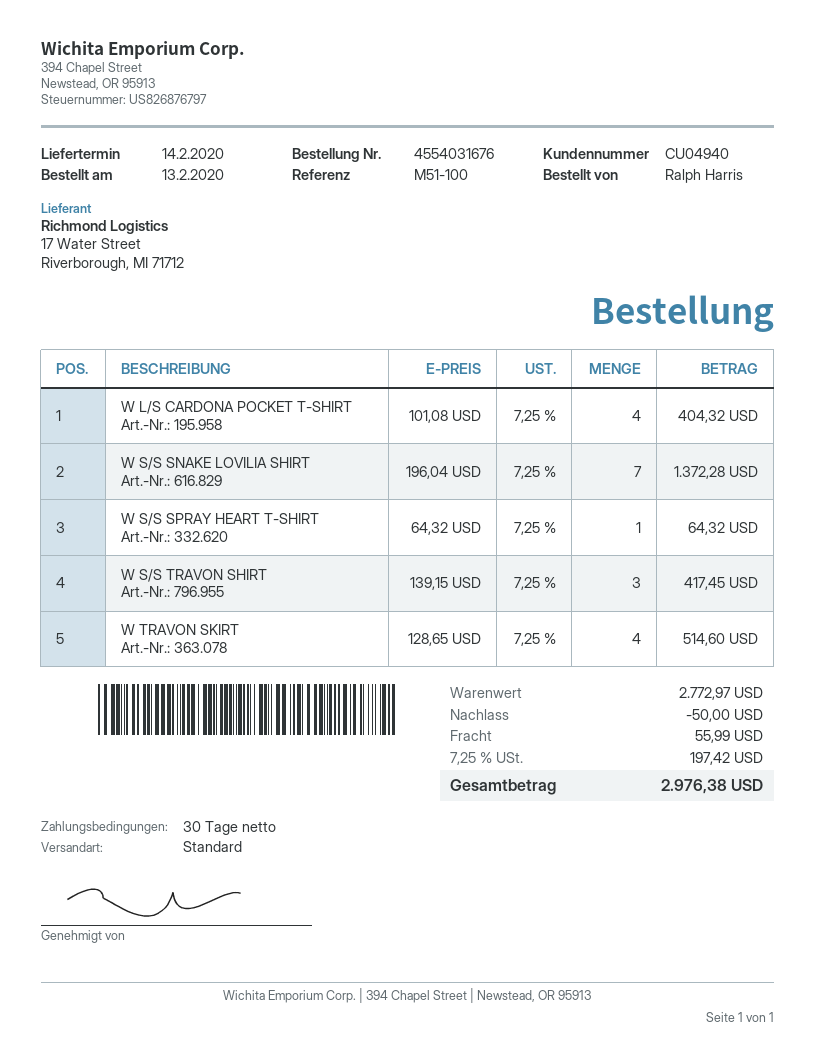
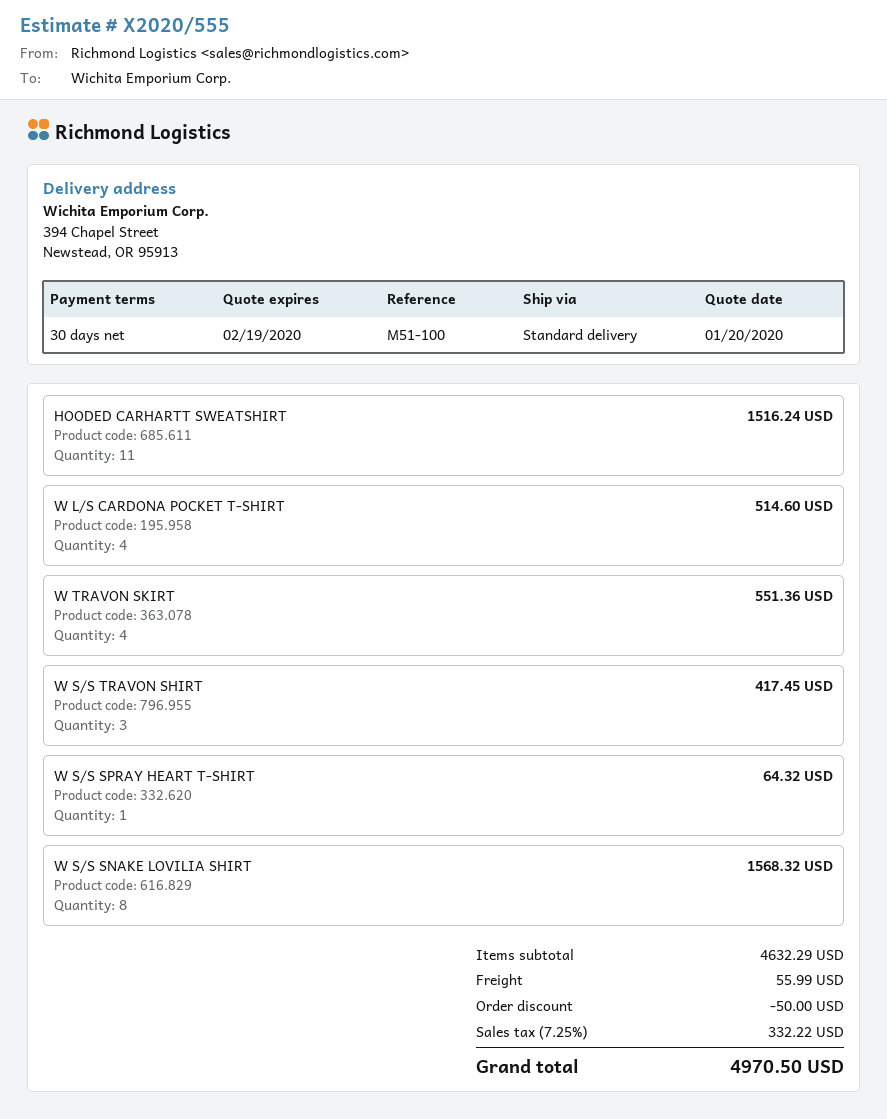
W L/S CARDONA POCKET T-SHIRT: 4 for 404.32 -> 4 for 514.60
W S/S SNAKE LOVILIA SHIRT: 7 for 1372.28 -> 8 for 1568.32
W TRAVON SKIRT: 4 for 514.60 -> 4 for 551.36
HOODED CARHARTT SWEATSHIRT: none -> 11 for 1516.24
subtotal: 2772.97 -> 4632.29
tax: 7.25% = 197.42 -> 7.25% = 332.22
total: 2976.38 -> 4970.50

